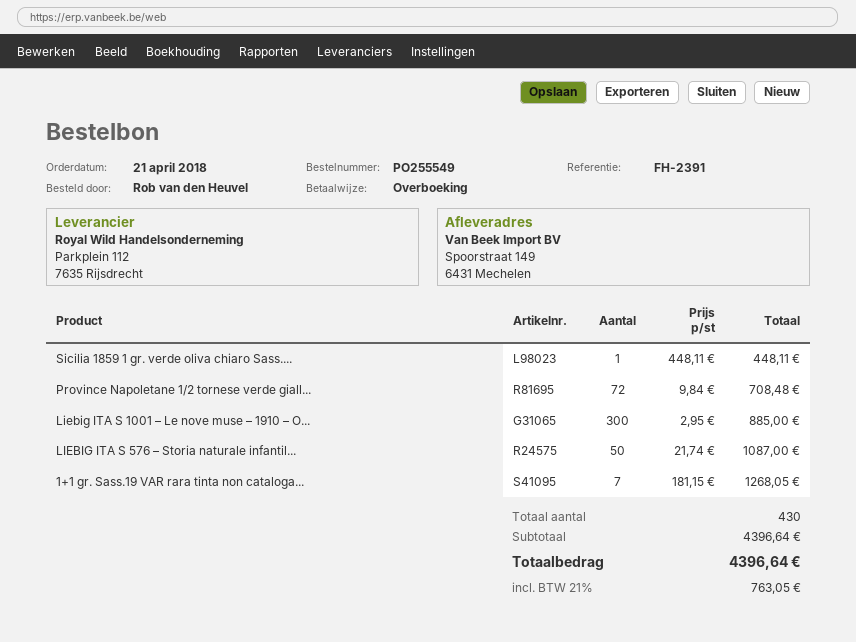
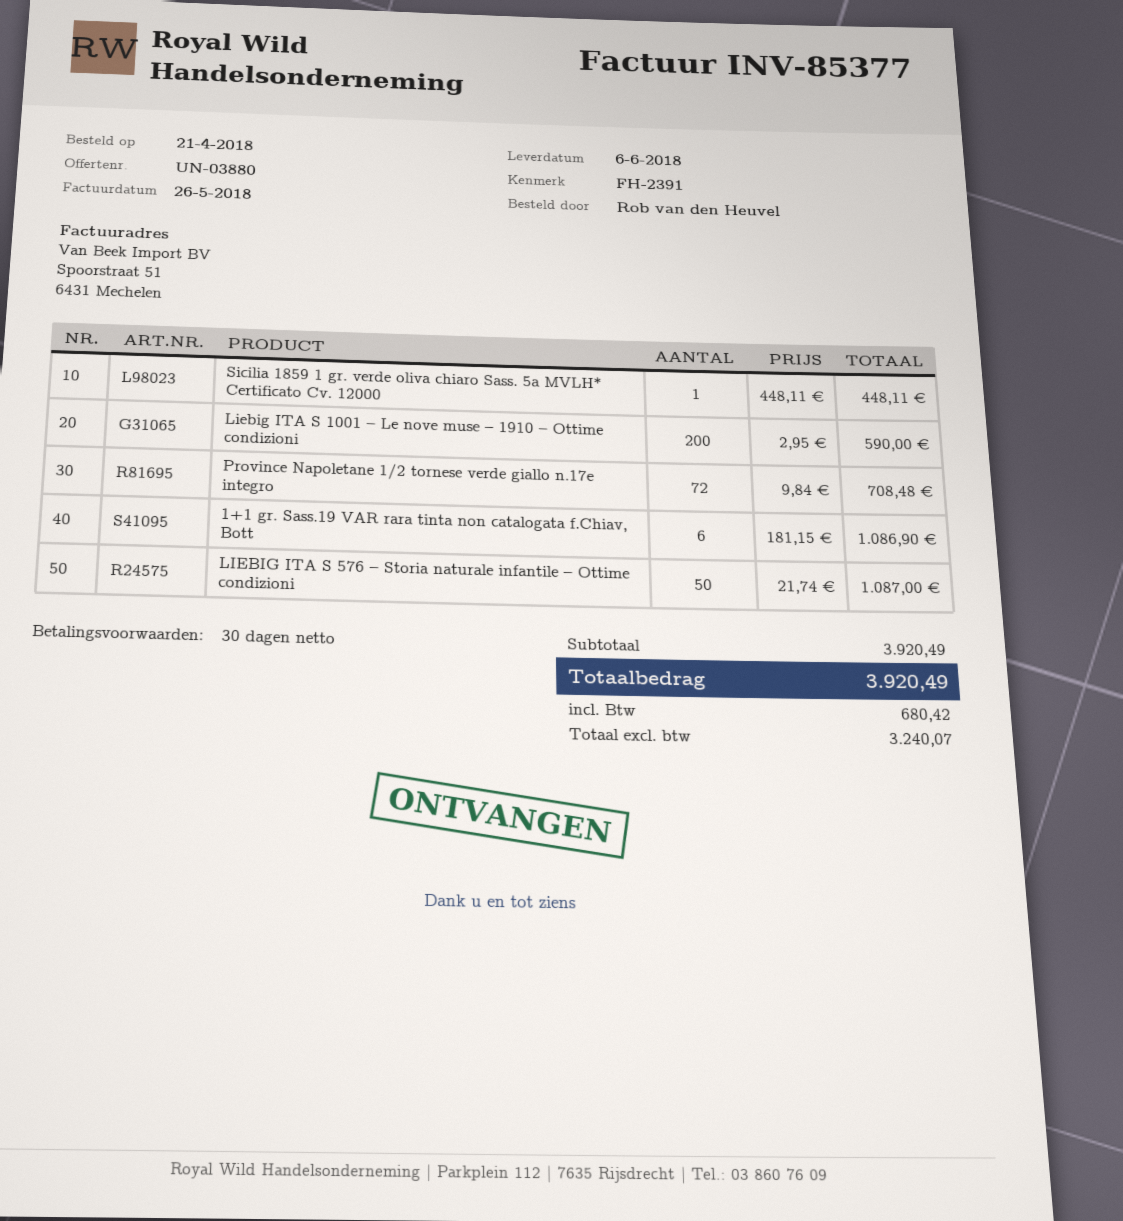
Liebig ITA S 1001 – Le nove muse – 1910 – O...: 300 x 2.95 = 885.00 -> 200 x 2.95 = 590.00
1+1 gr. Sass.19 VAR rara tinta non cataloga...: 7 x 181.15 = 1268.05 -> 6 x 181.15 = 1086.90
subtotal: 4396.64 -> 3920.49
tax: 763.05 -> 680.42
total: 4396.64 -> 3920.49

